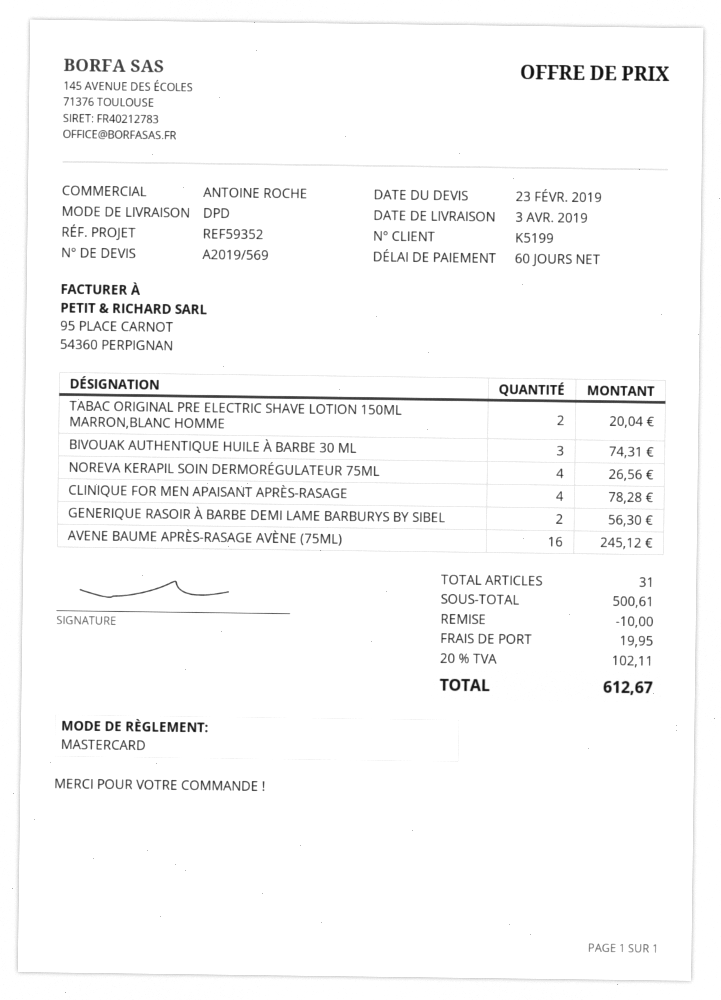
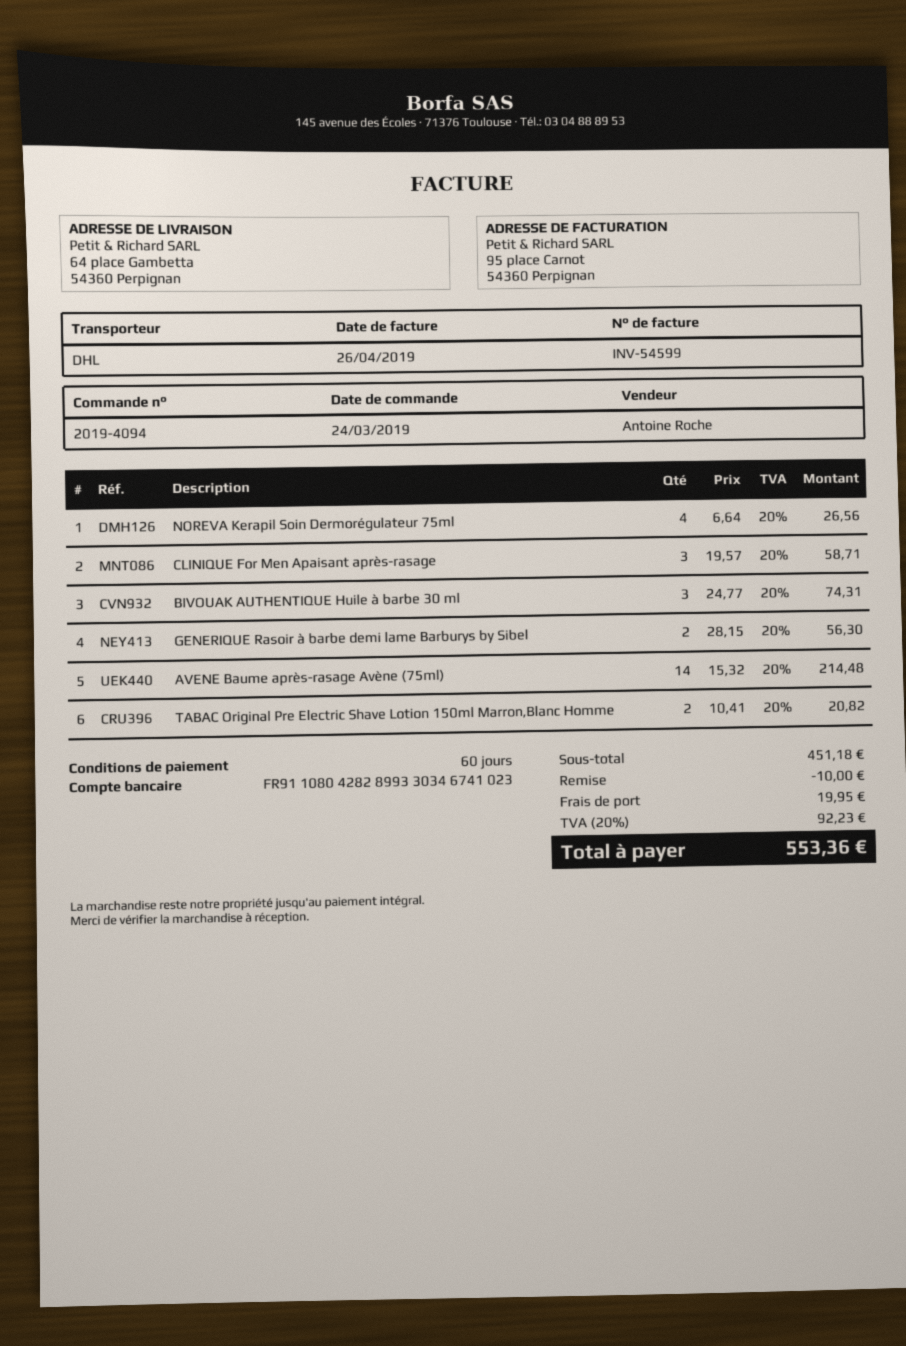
shipping method: DPD -> DHL
TABAC ORIGINAL PRE ELECTRIC SHAVE LOTION 150ML MARRON,BLANC HOMME: 2 for 20.04 -> 2 for 20.82
CLINIQUE FOR MEN APAISANT APRÈS-RASAGE: 4 for 78.28 -> 3 for 58.71
AVENE BAUME APRÈS-RASAGE AVÈNE (75ML): 16 for 245.12 -> 14 for 214.48
subtotal: 500.61 -> 451.18
tax: 20% = 102.11 -> 20% = 92.23
total: 612.67 -> 553.36

